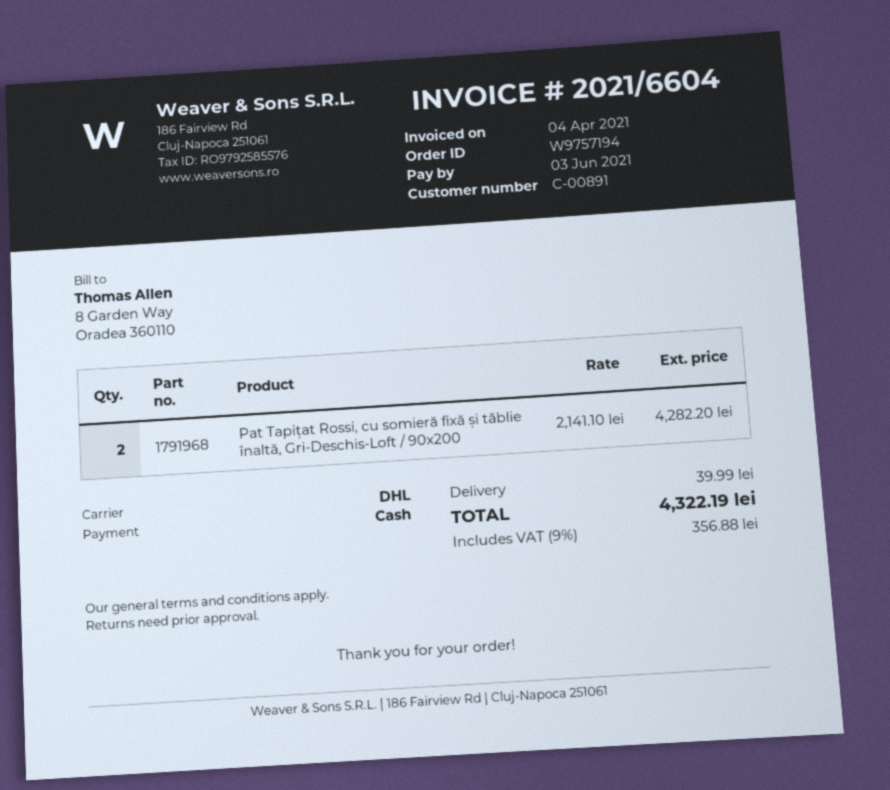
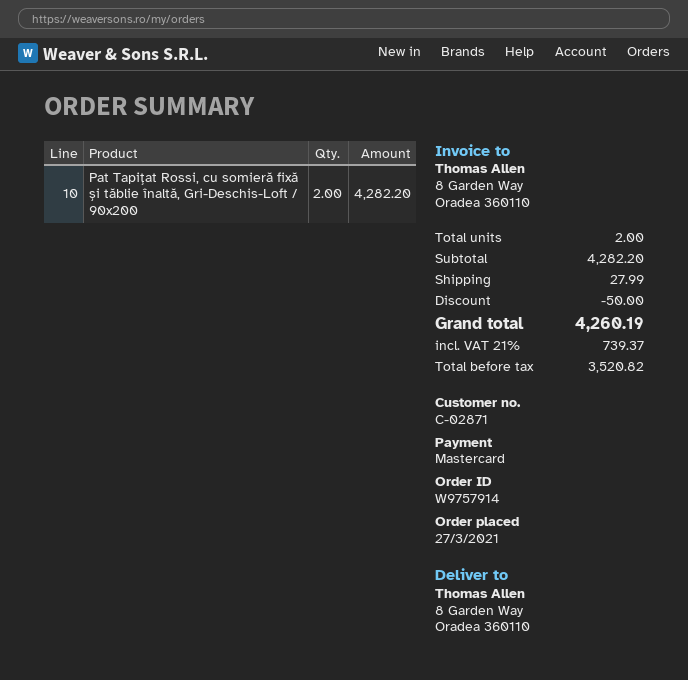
order number: W9757194 -> W9757914
customer number: C-00891 -> C-02871
payment method: cash -> Mastercard
discount: none -> 50.00
shipping: 39.99 -> 27.99
tax: 9% = 356.88 -> 21% = 739.37
total: 4322.19 -> 4260.19

